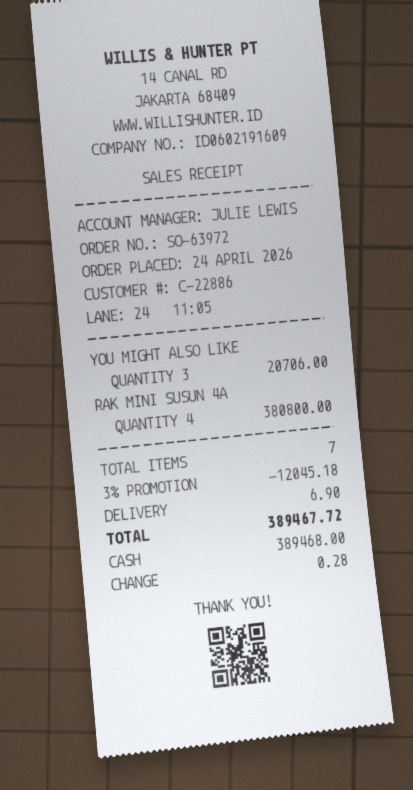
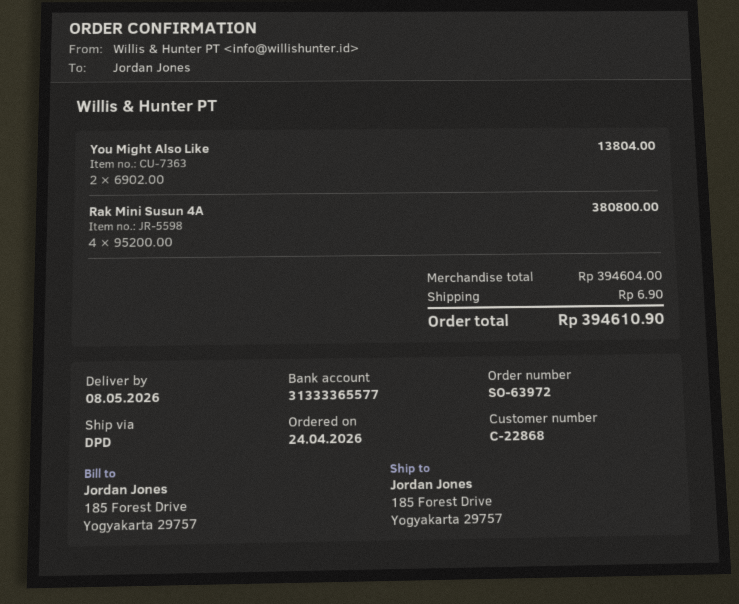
customer number: C-22886 -> C-22868
YOU MIGHT ALSO LIKE: 3 for 20706.00 -> 2 for 13804.00
discount: 3% = 12045.18 -> none
total: 389467.72 -> 394610.90

